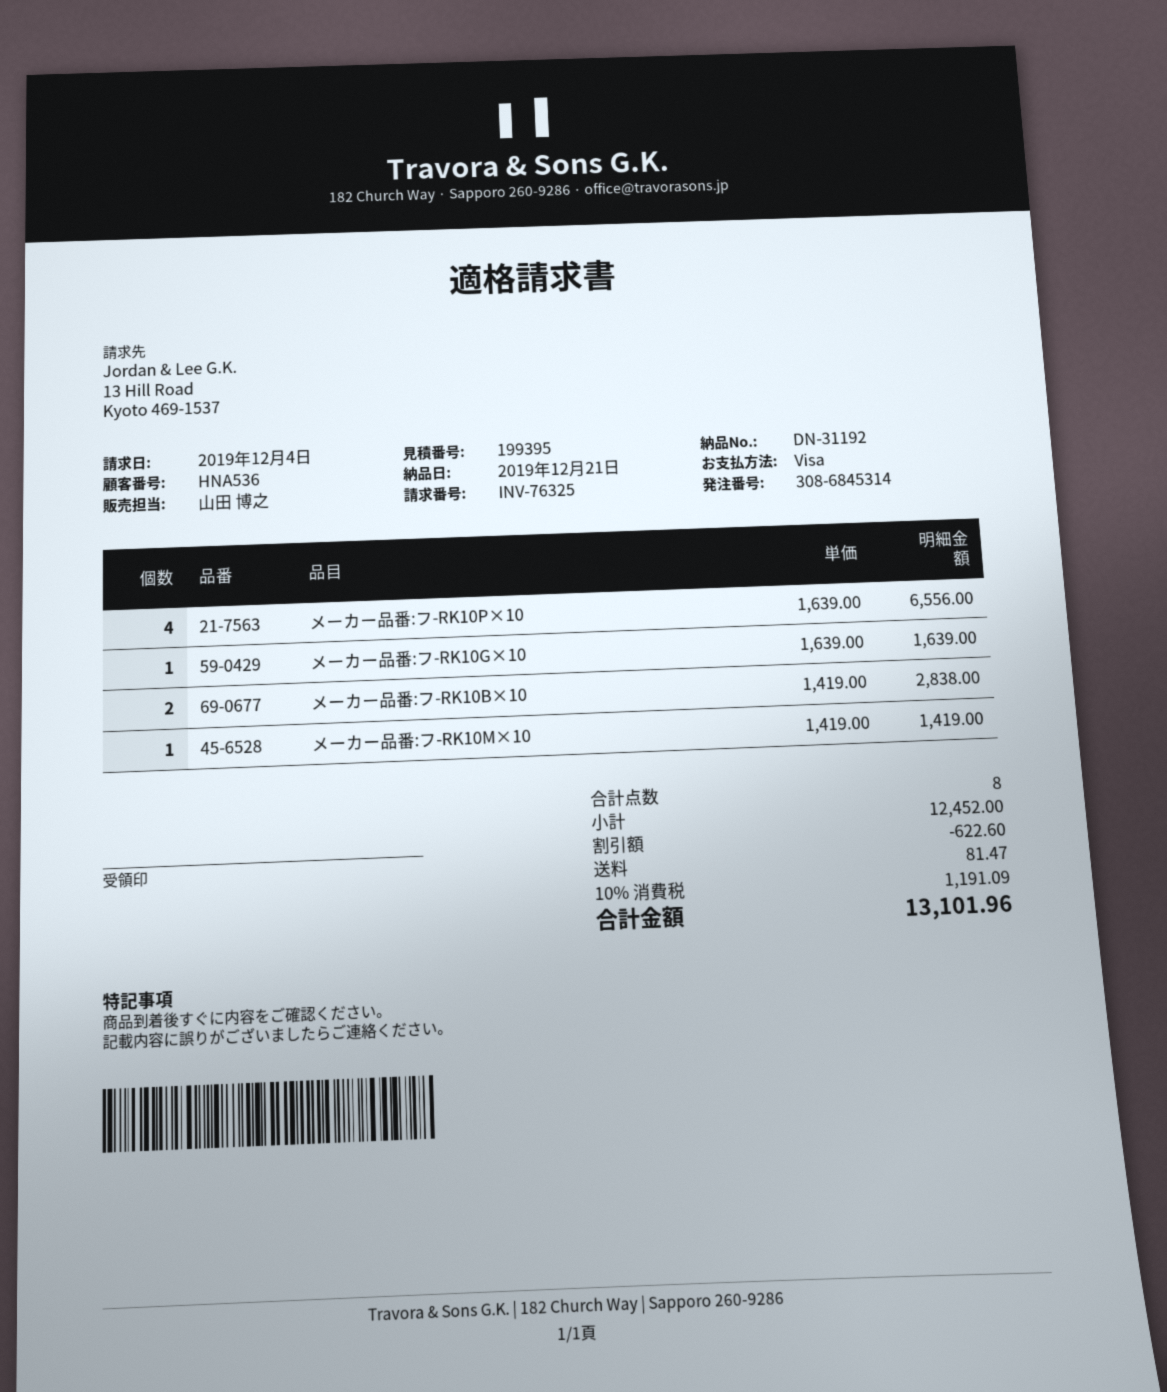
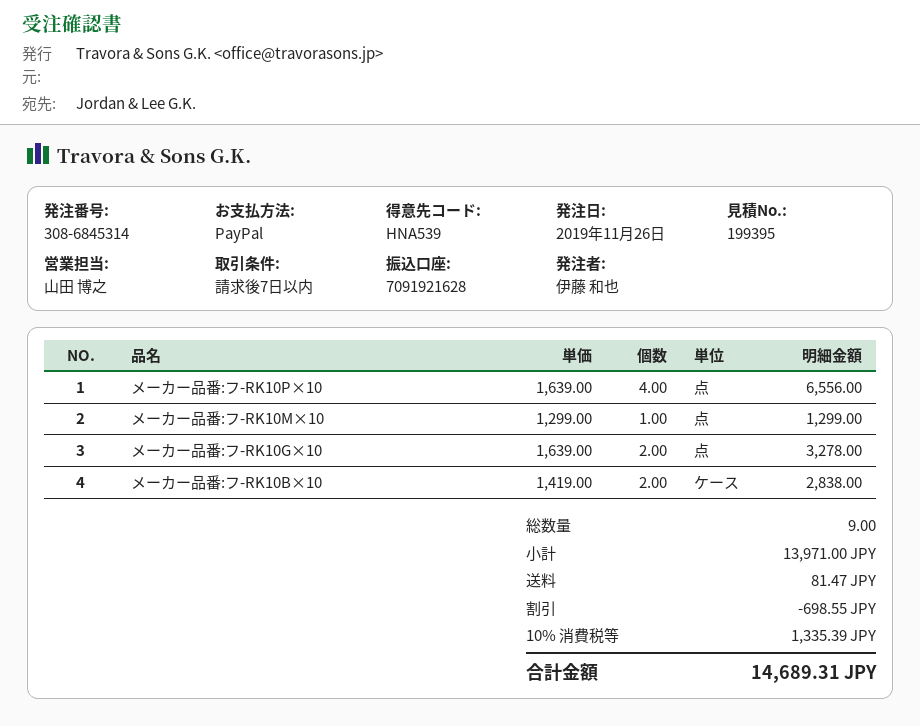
customer number: HNA536 -> HNA539
payment method: Visa -> PayPal
メーカー品番:フ-RK10G×10: 1 x 1639.00 = 1639.00 -> 2 x 1639.00 = 3278.00
メーカー品番:フ-RK10M×10: 1 x 1419.00 = 1419.00 -> 1 x 1299.00 = 1299.00
total quantity: 8 -> 9
subtotal: 12452.00 -> 13971.00
discount: 622.60 -> 698.55
tax: 10% = 1191.09 -> 10% = 1335.39
total: 13101.96 -> 14689.31

